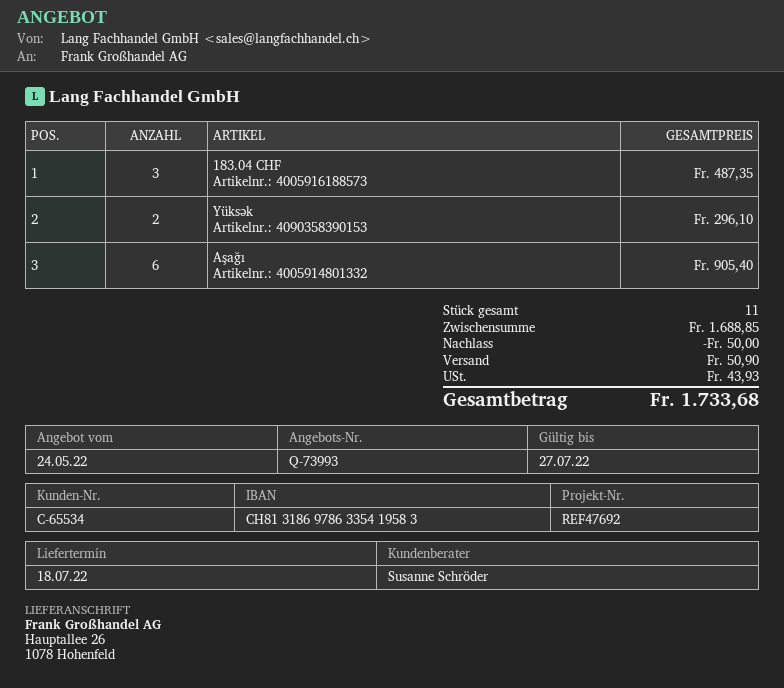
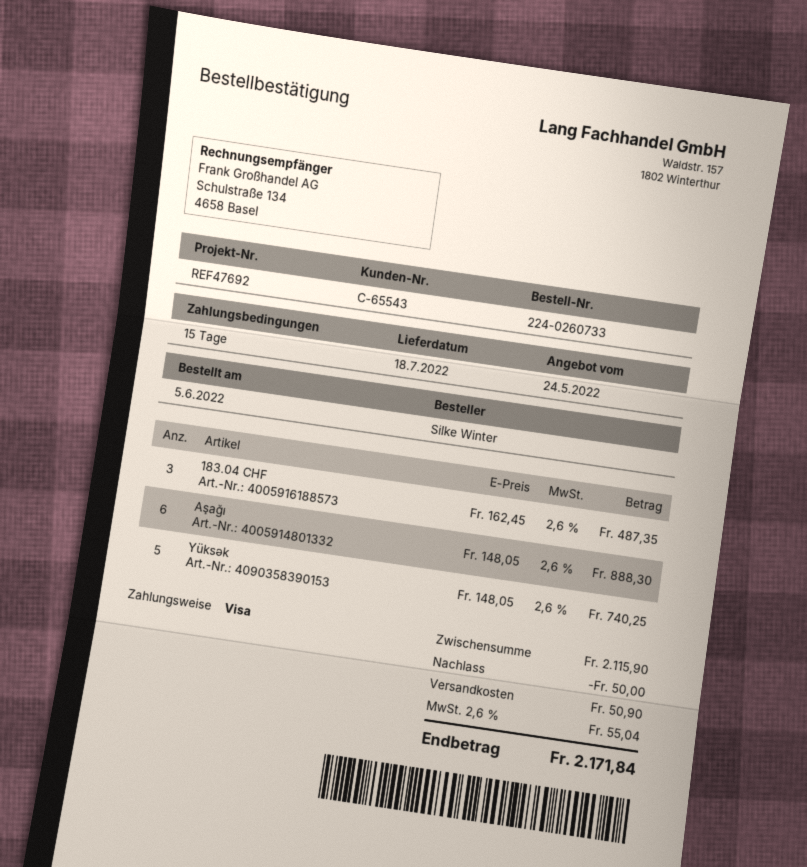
customer number: C-65534 -> C-65543
Yüksək: 2 for 296.10 -> 5 for 740.25
Aşağı: 6 for 905.40 -> 6 for 888.30
subtotal: 1688.85 -> 2115.90
tax: 43.93 -> 55.04
total: 1733.68 -> 2171.84

